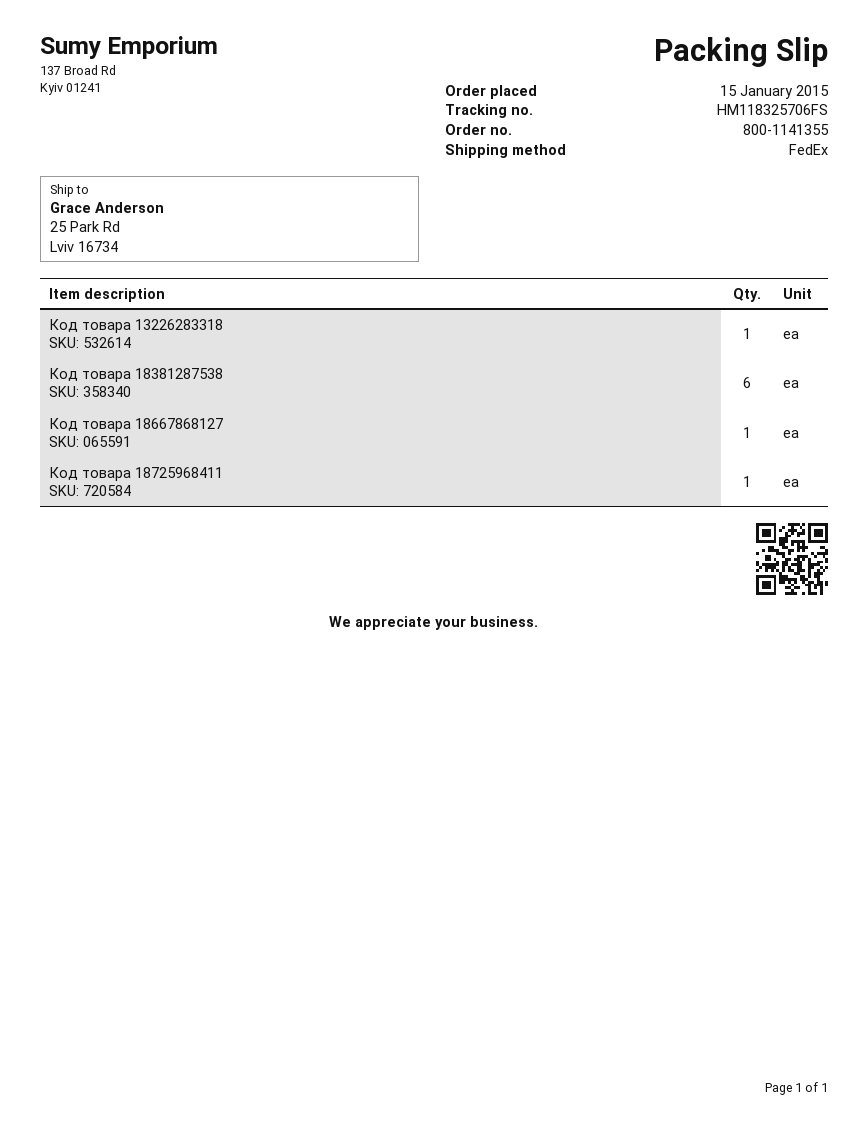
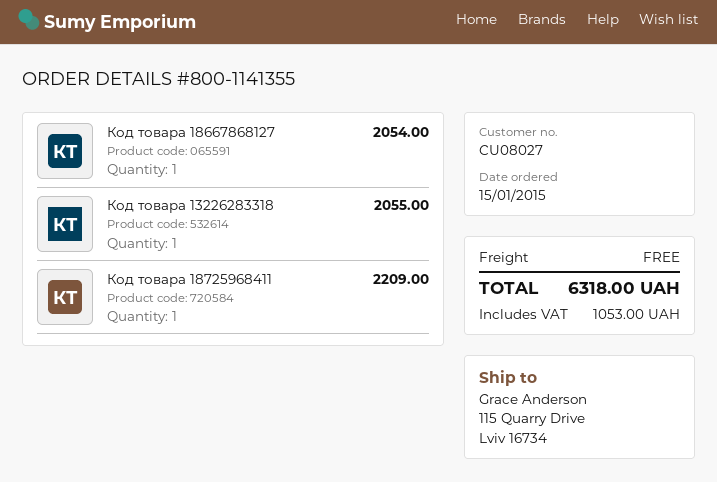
ship to: 25 Park Rd, Lviv 16734 -> 115 Quarry Drive, Lviv 16734
Код товара 18381287538: 6 -> none

